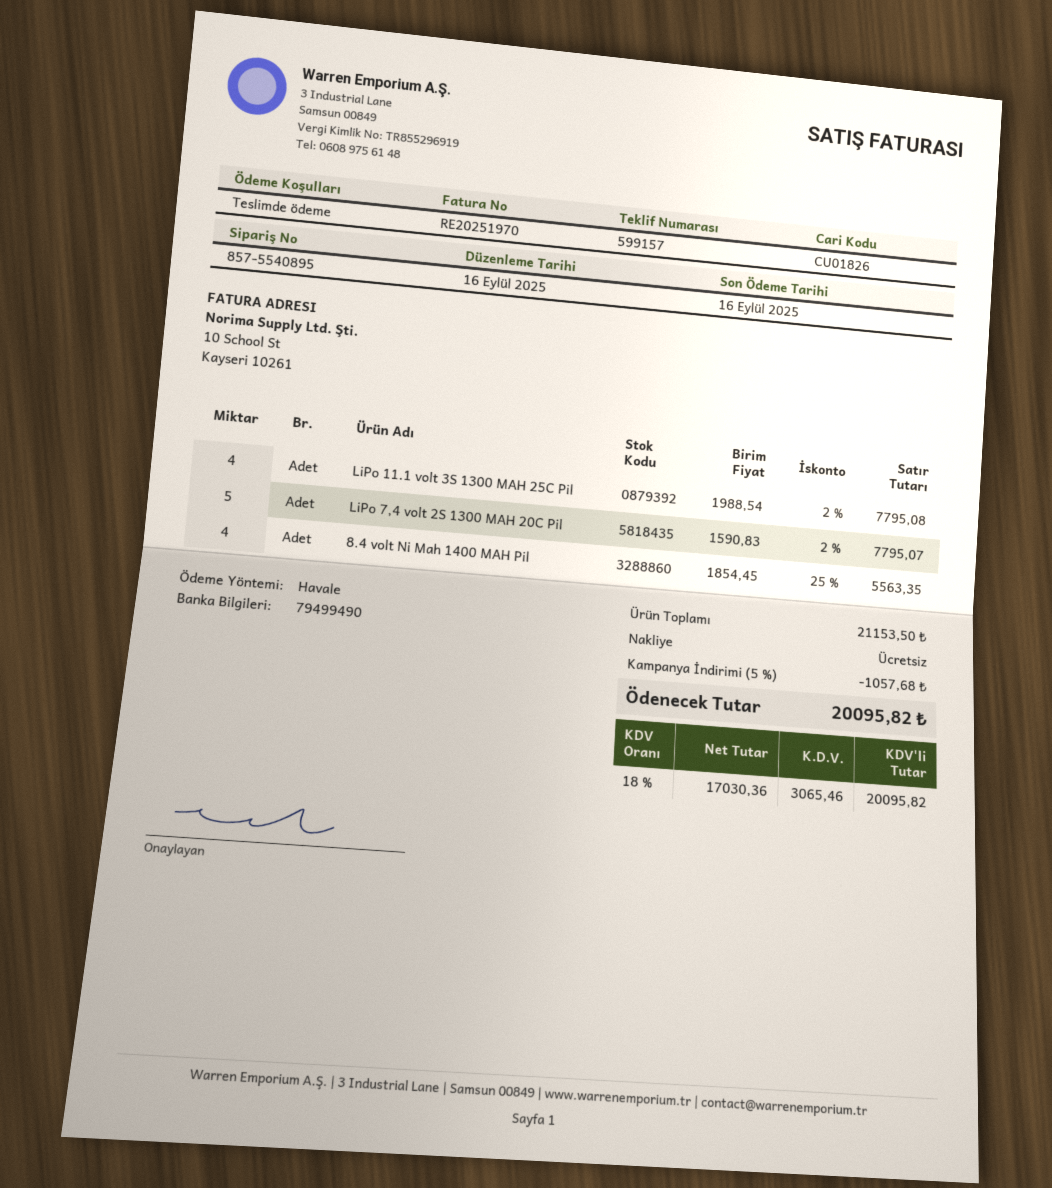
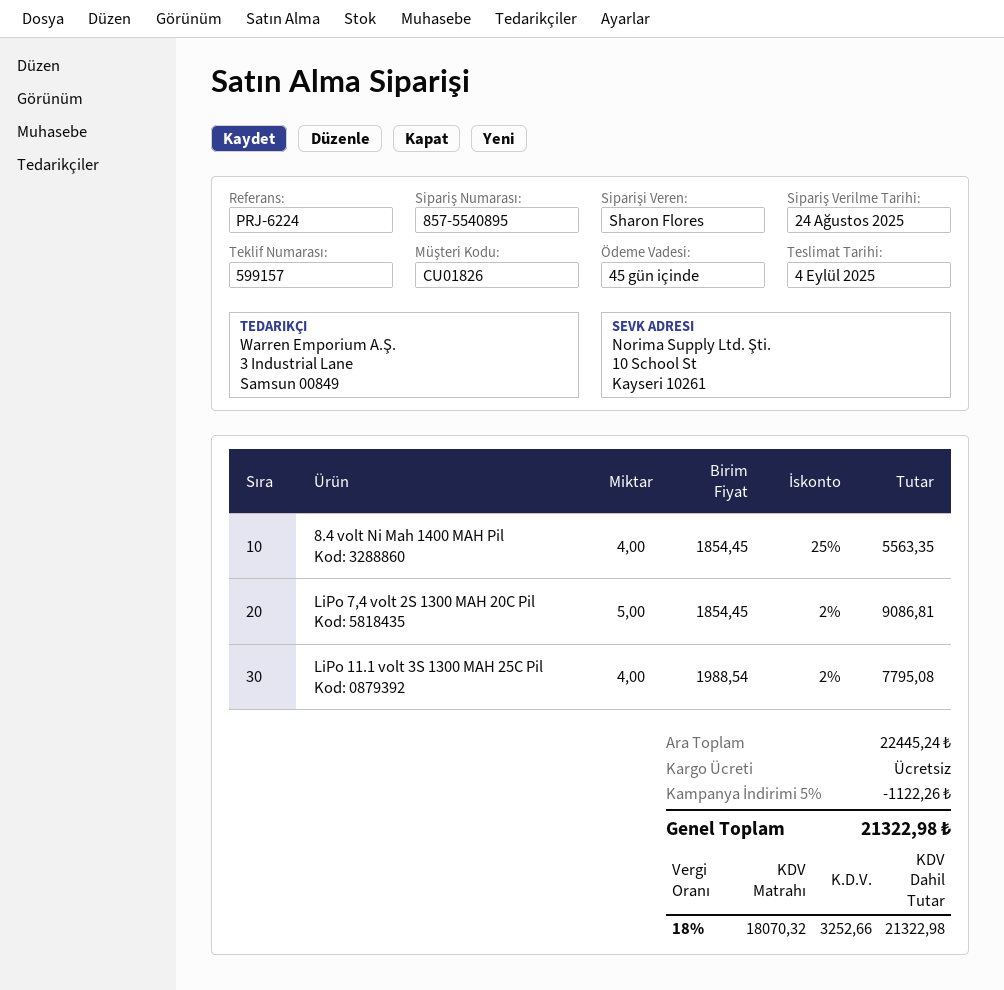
payment terms: on receipt -> 45 days
LiPo 7,4 volt 2S 1300 MAH 20C Pil: 5 x 1590.83 - 2% = 7795.07 -> 5 x 1854.45 - 2% = 9086.81
subtotal: 21153.50 -> 22445.24
discount: 5% = 1057.68 -> 5% = 1122.26
net: 17030.36 -> 18070.32
tax: 18% = 3065.46 -> 18% = 3252.66
total: 20095.82 -> 21322.98

